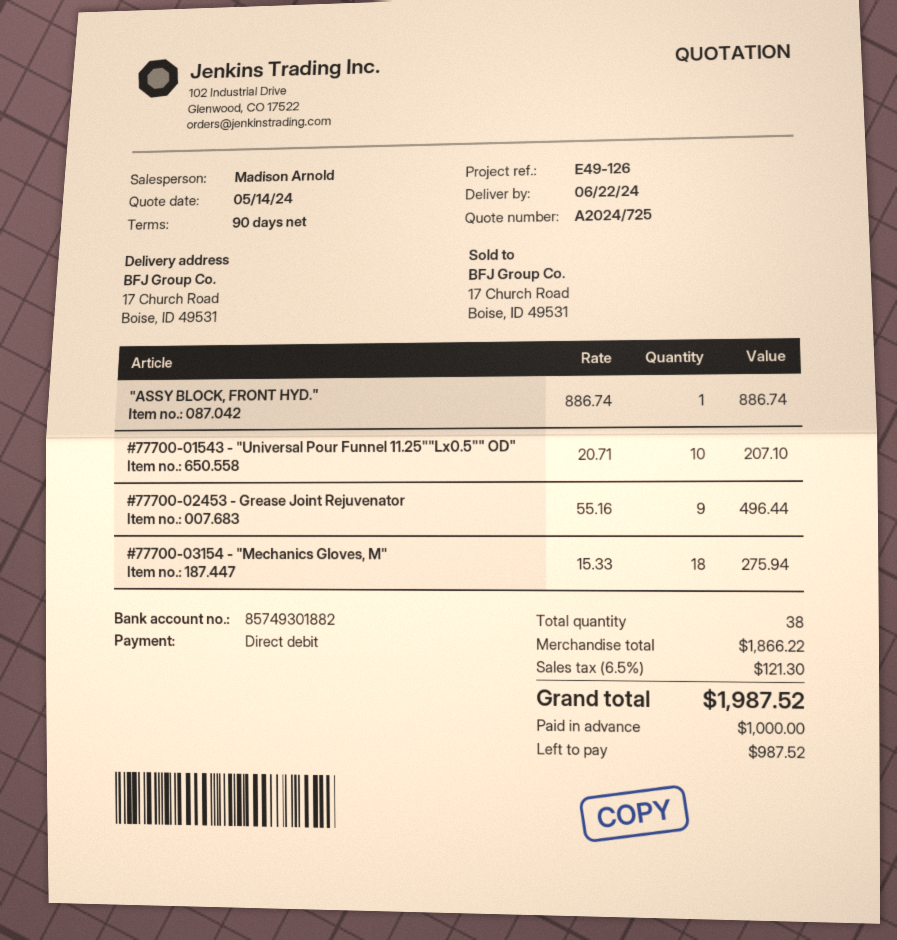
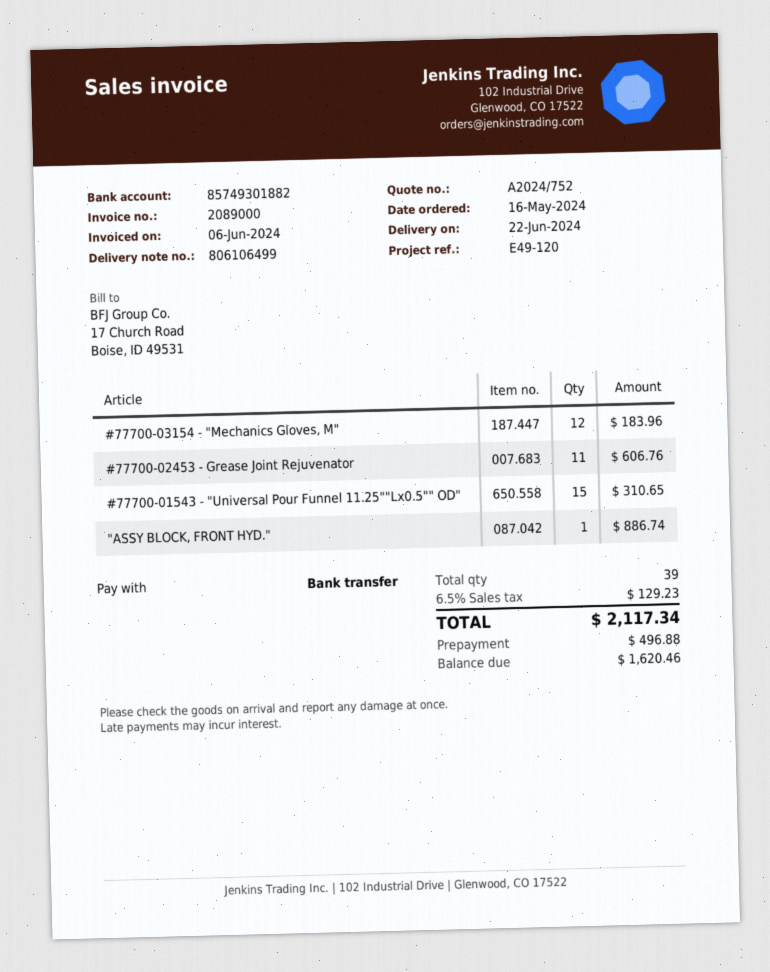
quote number: A2024/725 -> A2024/752
reference: E49-126 -> E49-120
payment method: direct debit -> bank transfer
#77700-01543 - "Universal Pour Funnel 11.25""Lx0.5"" OD": 10 for 207.10 -> 15 for 310.65
#77700-02453 - Grease Joint Rejuvenator: 9 for 496.44 -> 11 for 606.76
#77700-03154 - "Mechanics Gloves, M": 18 for 275.94 -> 12 for 183.96
total quantity: 38 -> 39
tax: 6.5% = 121.30 -> 6.5% = 129.23
total: 1987.52 -> 2117.34
deposit: 1000.00 -> 496.88
balance: 987.52 -> 1620.46

